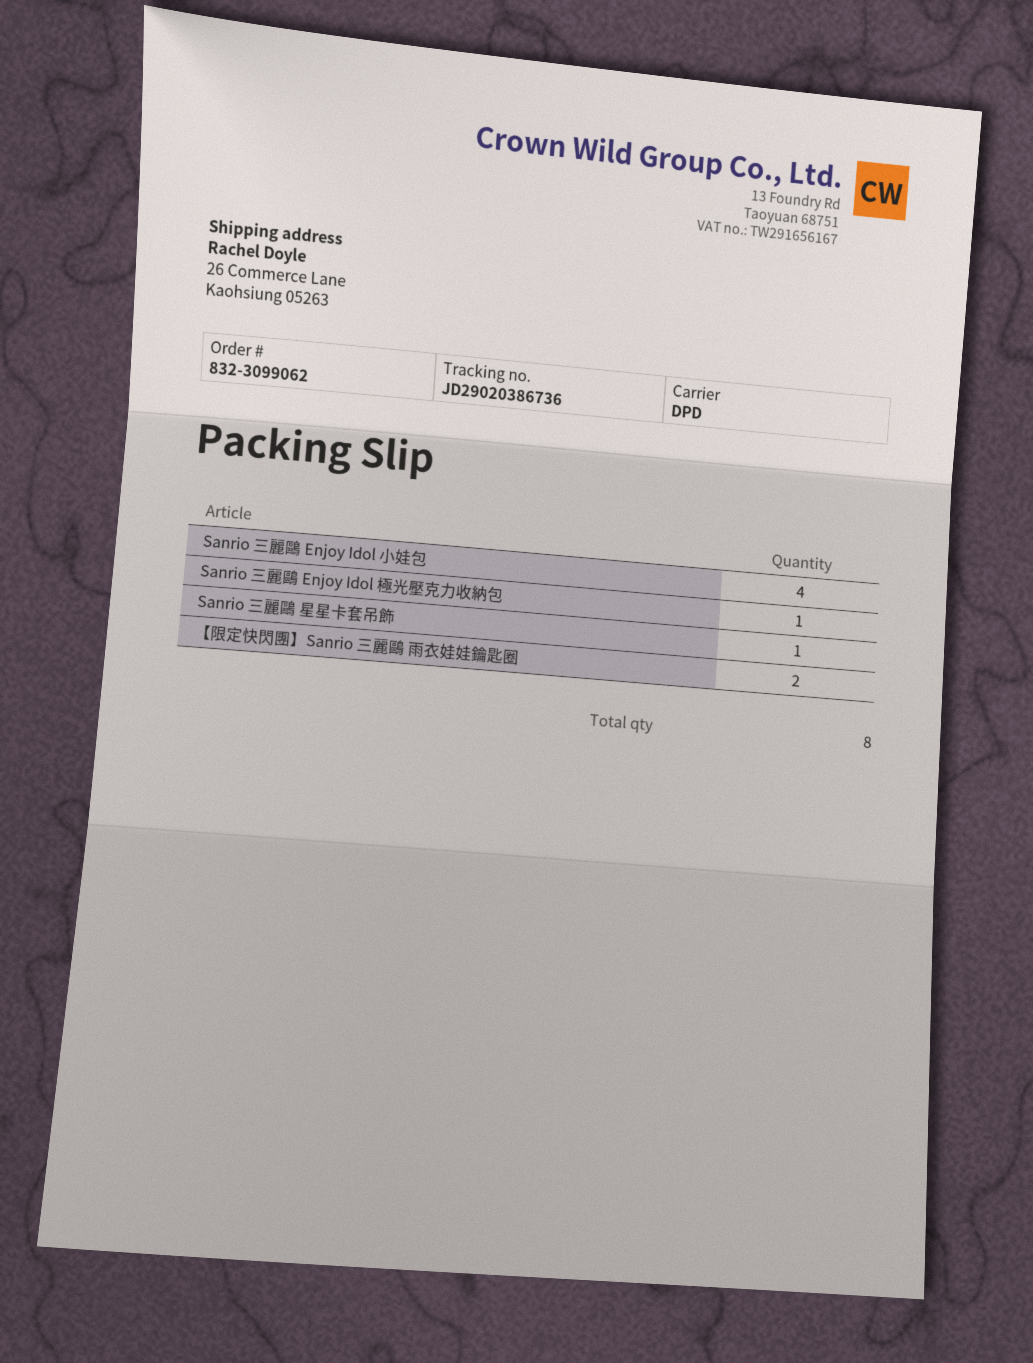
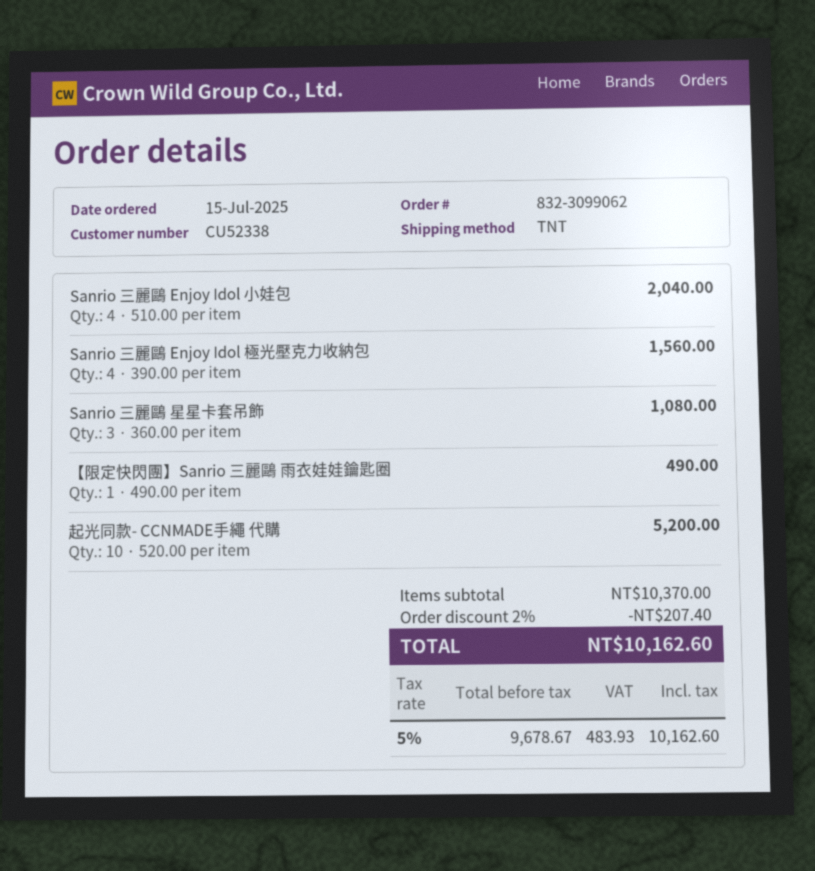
shipping method: DPD -> TNT
Sanrio 三麗鷗 Enjoy Idol 極光壓克力收納包: 1 -> 4
Sanrio 三麗鷗 星星卡套吊飾: 1 -> 3
【限定快閃團】Sanrio 三麗鷗 雨衣娃娃鑰匙圈: 2 -> 1
起光同款- CCNMADE手繩 代購: none -> 10

